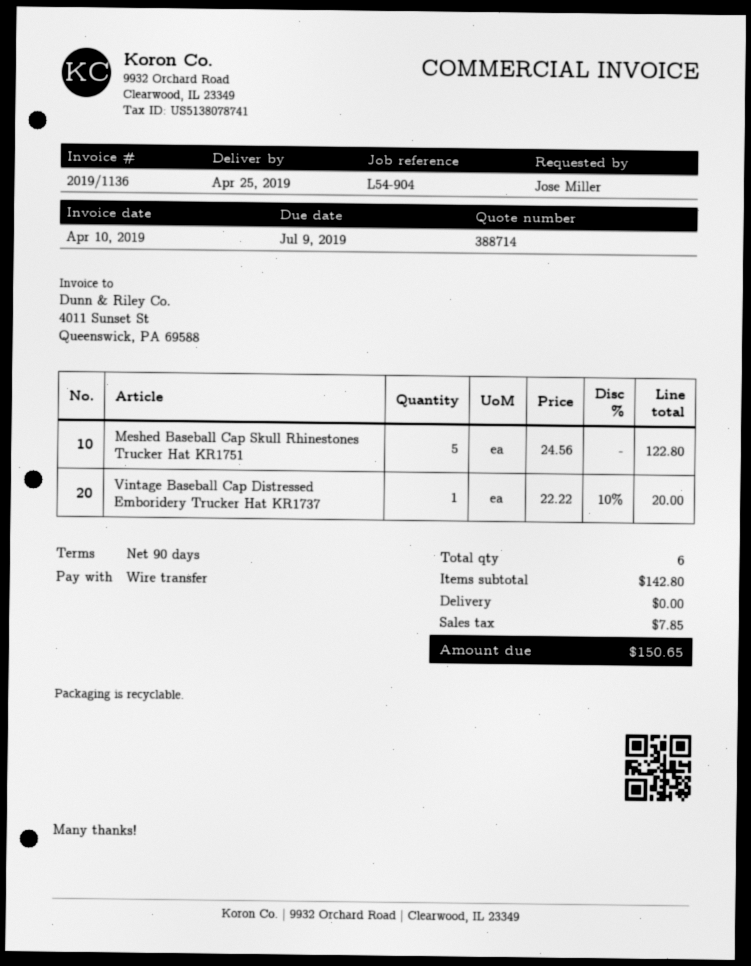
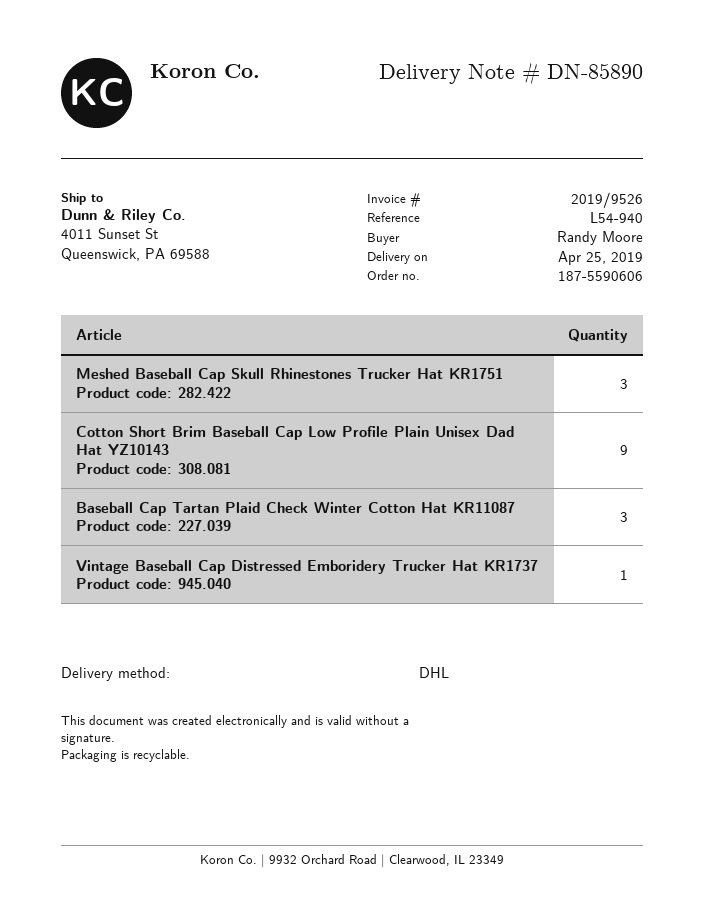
invoice number: 2019/1136 -> 2019/9526
reference: L54-904 -> L54-940
ordered by: Jose Miller -> Randy Moore
Meshed Baseball Cap Skull Rhinestones Trucker Hat KR1751: 5 -> 3
Cotton Short Brim Baseball Cap Low Profile Plain Unisex Dad Hat YZ10143: none -> 9
Baseball Cap Tartan Plaid Check Winter Cotton Hat KR11087: none -> 3

